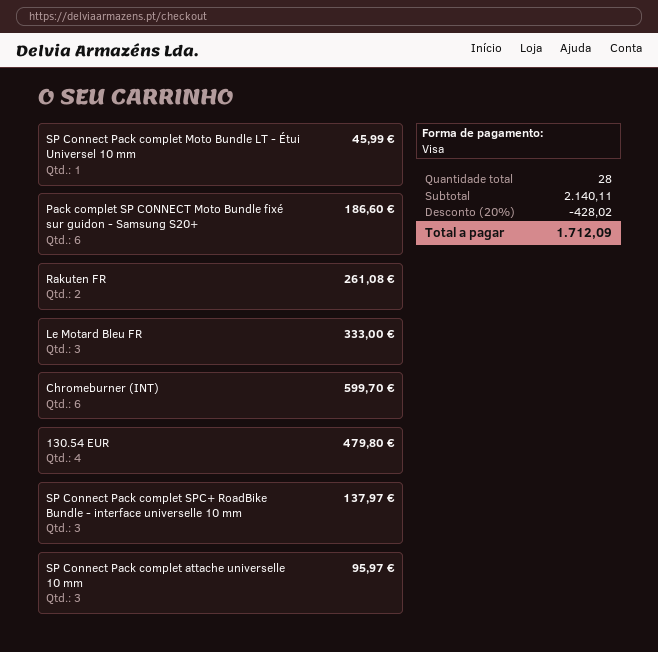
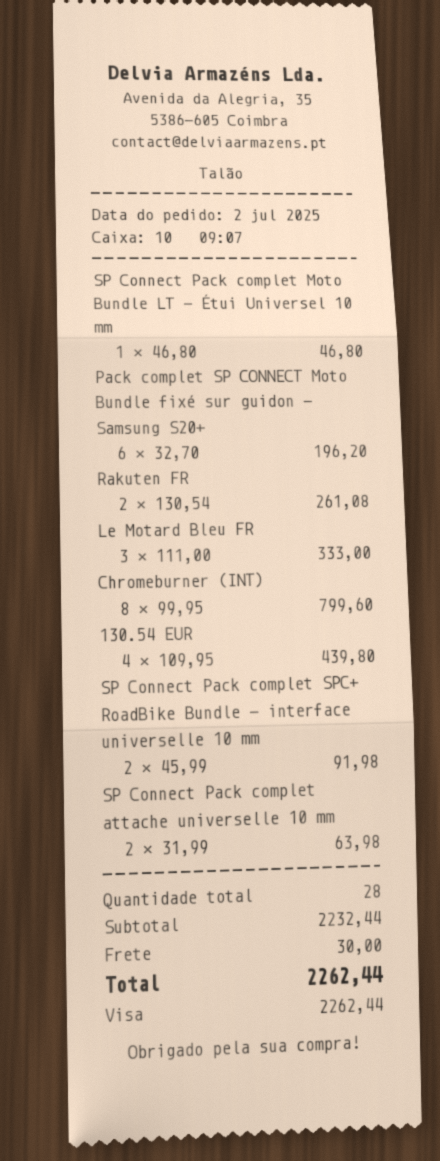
SP Connect Pack complet Moto Bundle LT - Étui Universel 10 mm: 1 for 45.99 -> 1 for 46.80
Pack complet SP CONNECT Moto Bundle fixé sur guidon - Samsung S20+: 6 for 186.60 -> 6 for 196.20
Chromeburner (INT): 6 for 599.70 -> 8 for 799.60
130.54 EUR: 4 for 479.80 -> 4 for 439.80
SP Connect Pack complet SPC+ RoadBike Bundle - interface universelle 10 mm: 3 for 137.97 -> 2 for 91.98
SP Connect Pack complet attache universelle 10 mm: 3 for 95.97 -> 2 for 63.98
subtotal: 2140.11 -> 2232.44
discount: 20% = 428.02 -> none
shipping: none -> 30.00
total: 1712.09 -> 2262.44

